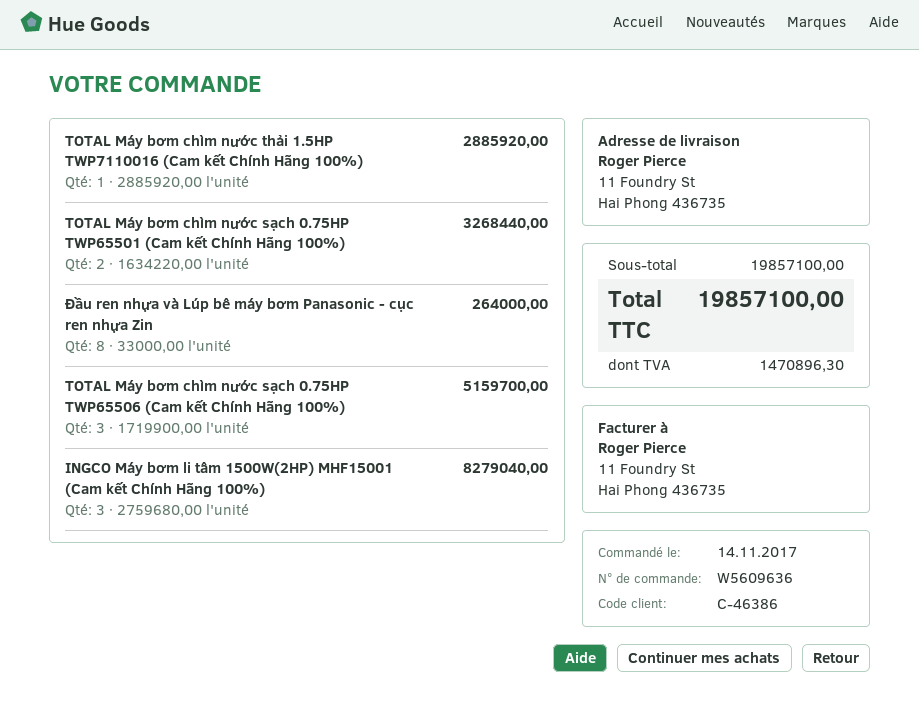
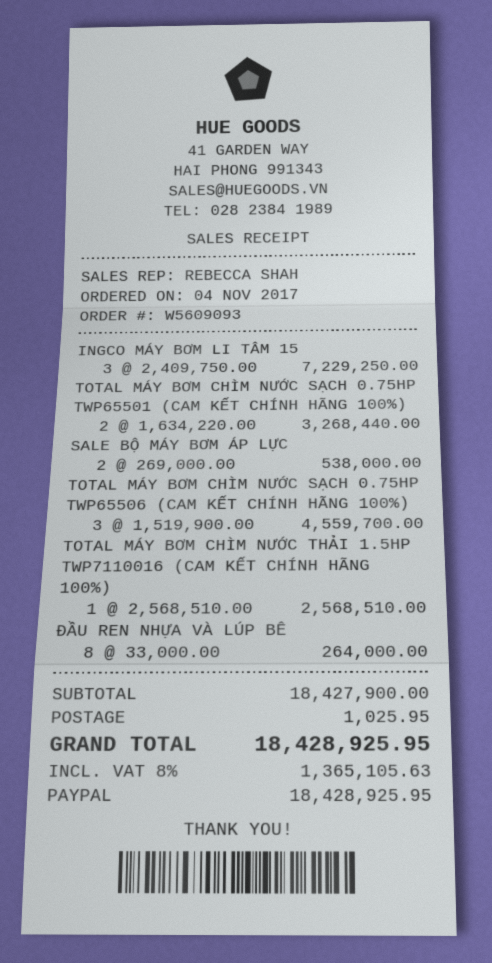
order number: W5609636 -> W5609093
order date: 2017-11-14 -> 2017-11-04
TOTAL Máy bơm chìm nước thải 1.5HP TWP7110016 (Cam kết Chính Hãng 100%): 1 x 2885920.00 = 2885920.00 -> 1 x 2568510.00 = 2568510.00
TOTAL Máy bơm chìm nước sạch 0.75HP TWP65506 (Cam kết Chính Hãng 100%): 3 x 1719900.00 = 5159700.00 -> 3 x 1519900.00 = 4559700.00
INGCO Máy bơm li tâm 1500W(2HP) MHF15001 (Cam kết Chính Hãng 100%): 3 x 2759680.00 = 8279040.00 -> 3 x 2409750.00 = 7229250.00
SALE BỘ MÁY BƠM ÁP LỰC: none -> 2 x 269000.00 = 538000.00
subtotal: 19857100.00 -> 18427900.00
shipping: none -> 1025.95
tax: 1470896.30 -> 1365105.63
total: 19857100.00 -> 18428925.95

